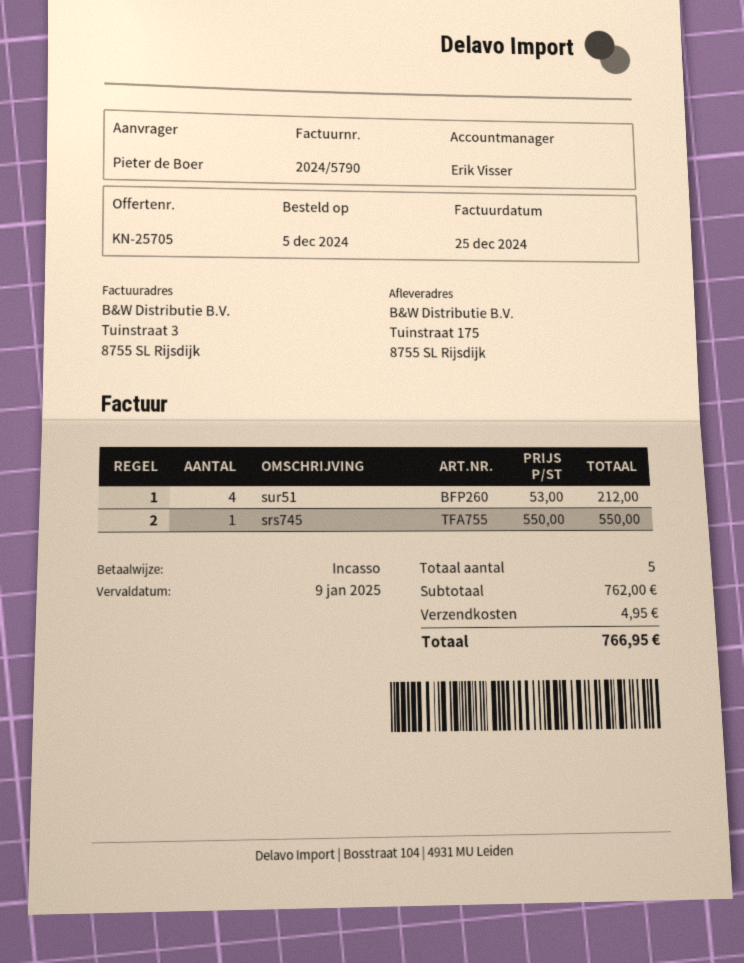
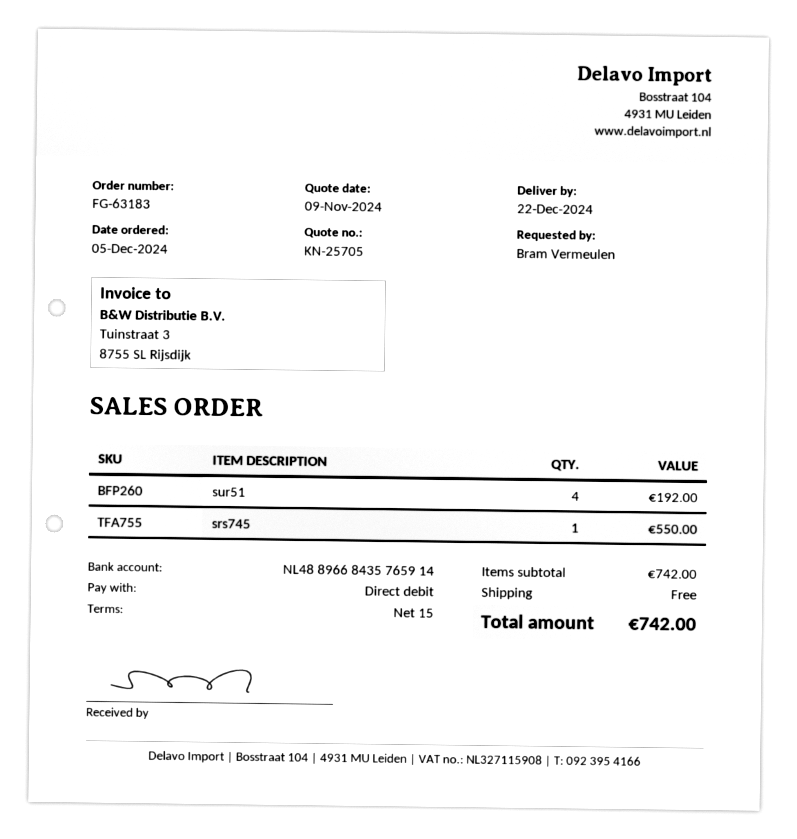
ordered by: Pieter de Boer -> Bram Vermeulen
sur51: 4 for 212.00 -> 4 for 192.00
subtotal: 762.00 -> 742.00
shipping: 4.95 -> 0.00
total: 766.95 -> 742.00

